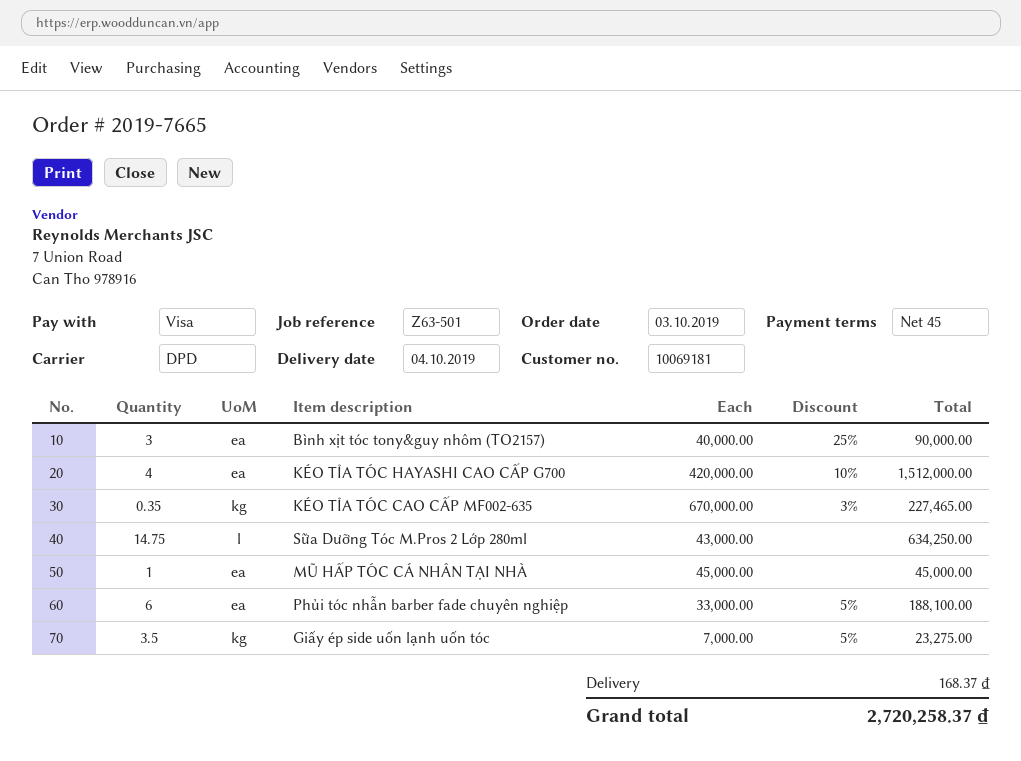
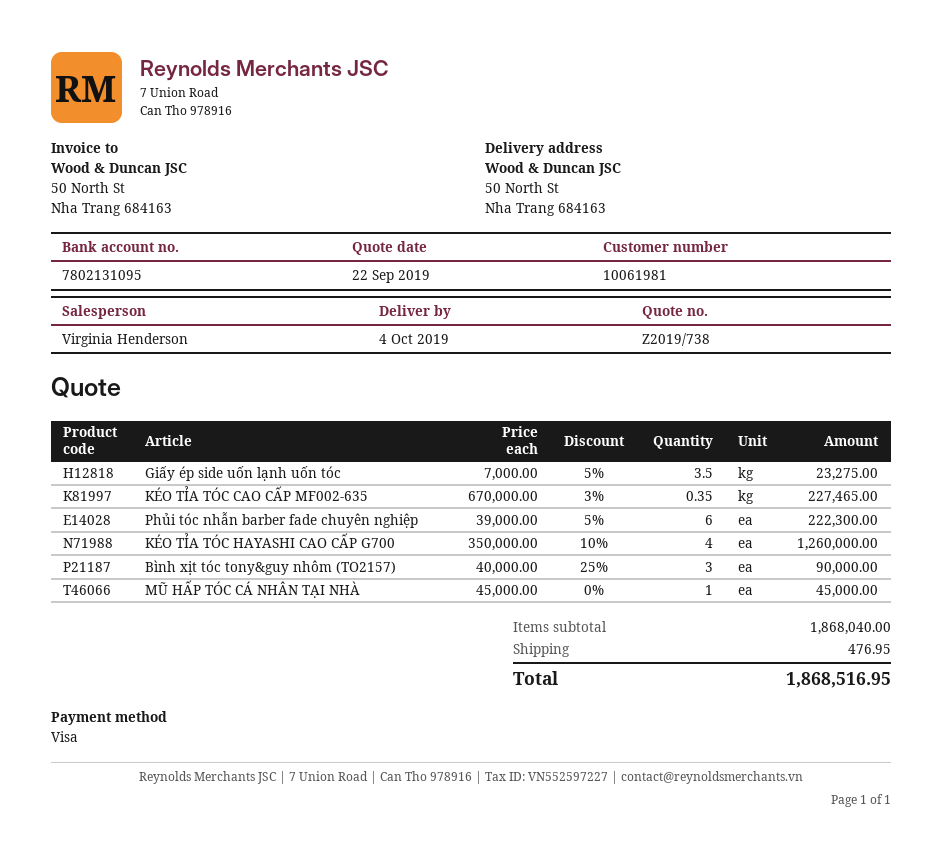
customer number: 10069181 -> 10061981
KÉO TỈA TÓC HAYASHI CAO CẤP G700: 4 x 420000.00 - 10% = 1512000.00 -> 4 x 350000.00 - 10% = 1260000.00
Sữa Dưỡng Tóc M.Pros 2 Lớp 280ml: 14.75 x 43000.00 = 634250.00 -> none
Phủi tóc nhẫn barber fade chuyên nghiệp: 6 x 33000.00 - 5% = 188100.00 -> 6 x 39000.00 - 5% = 222300.00
shipping: 168.37 -> 476.95
total: 2720258.37 -> 1868516.95

